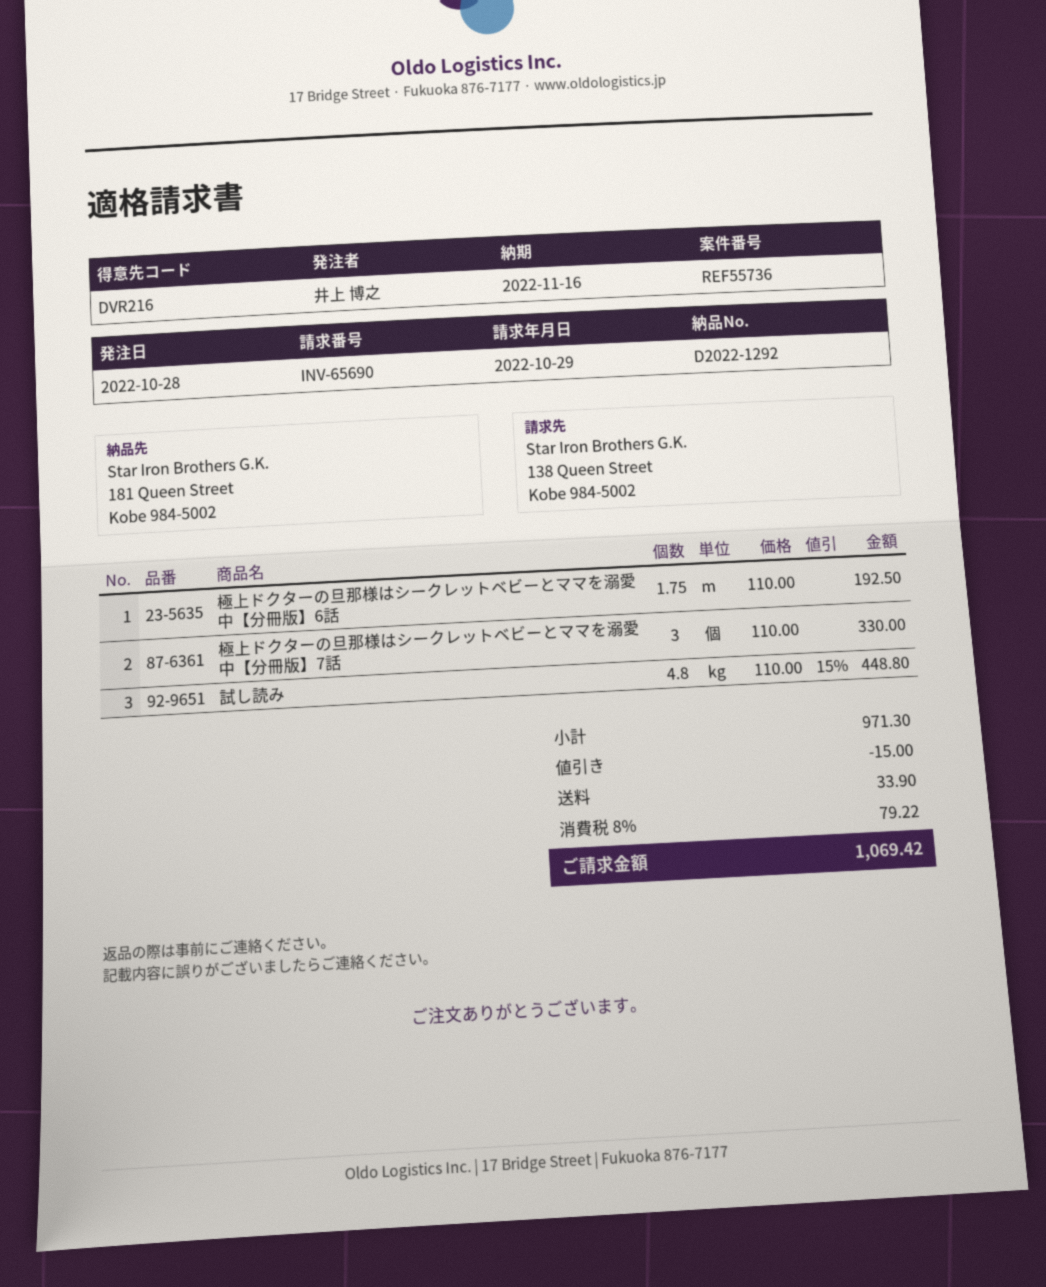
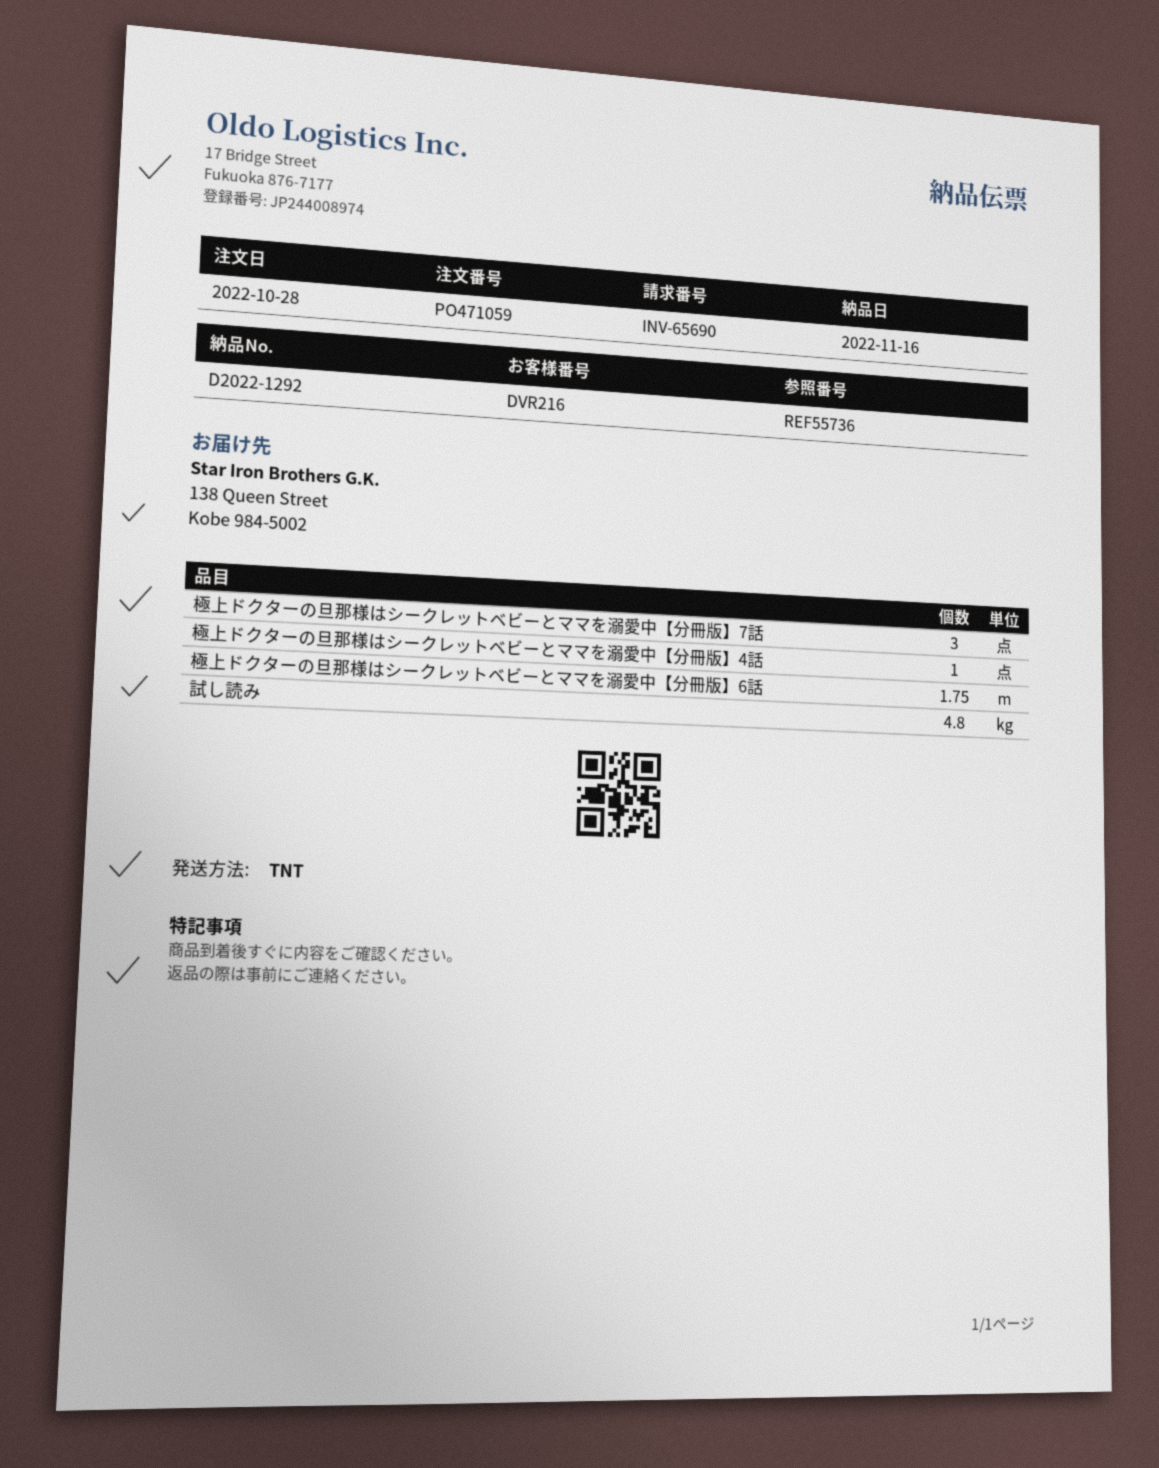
ship to: 181 Queen Street, Kobe 984-5002 -> 138 Queen Street, Kobe 984-5002
極上ドクターの旦那様はシークレットベビーとママを溺愛中【分冊版】4話: none -> 1

